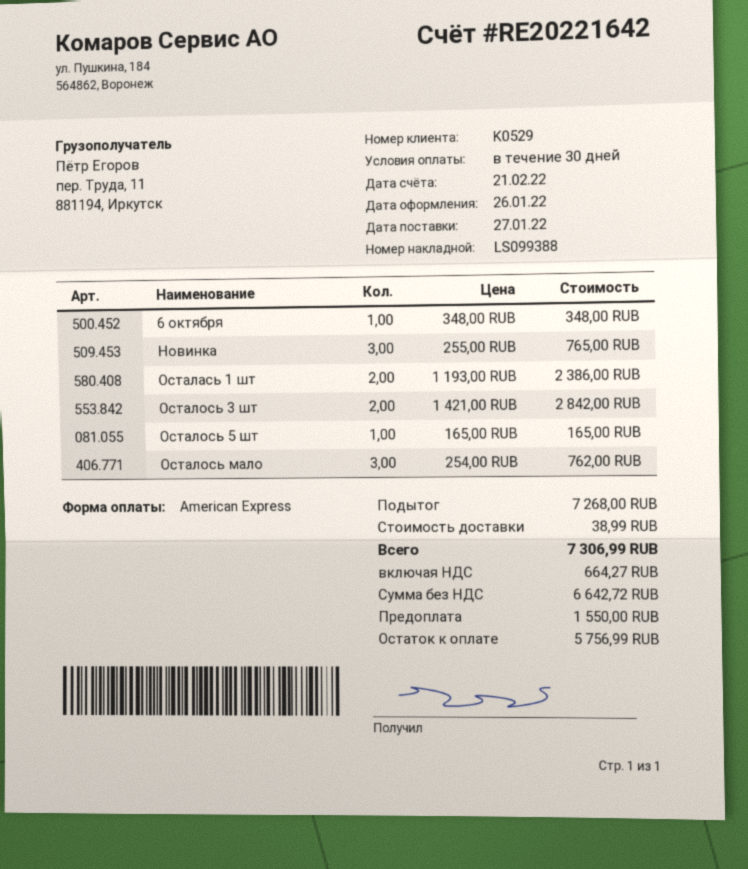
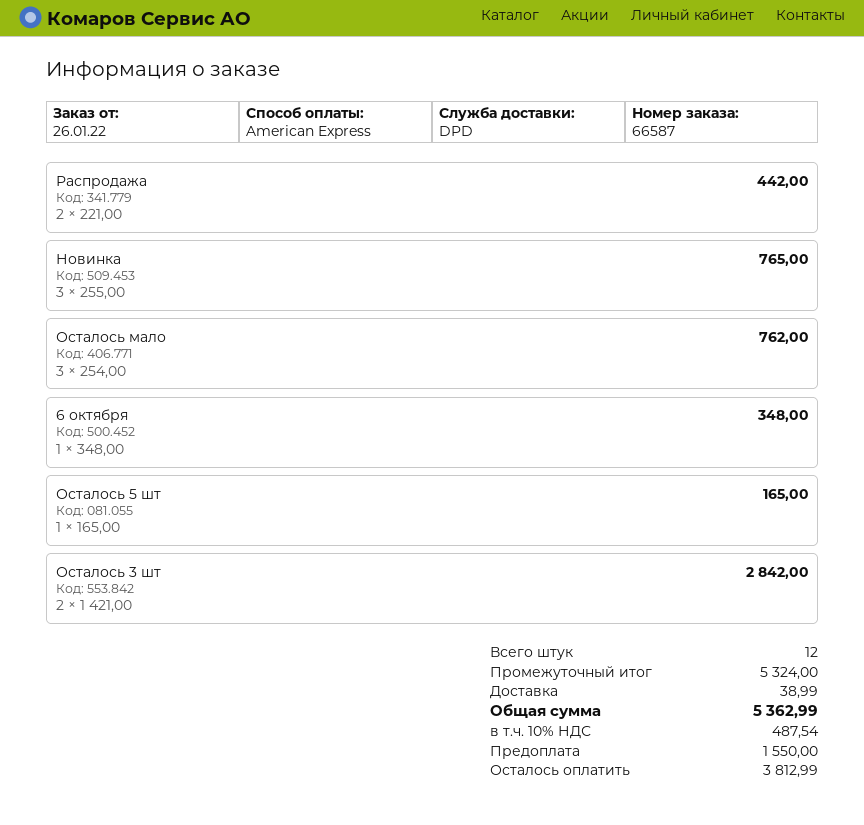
Осталась 1 шт: 2 x 1193.00 = 2386.00 -> none
Распродажа: none -> 2 x 221.00 = 442.00
subtotal: 7268.00 -> 5324.00
tax: 664.27 -> 487.54
total: 7306.99 -> 5362.99
balance: 5756.99 -> 3812.99

